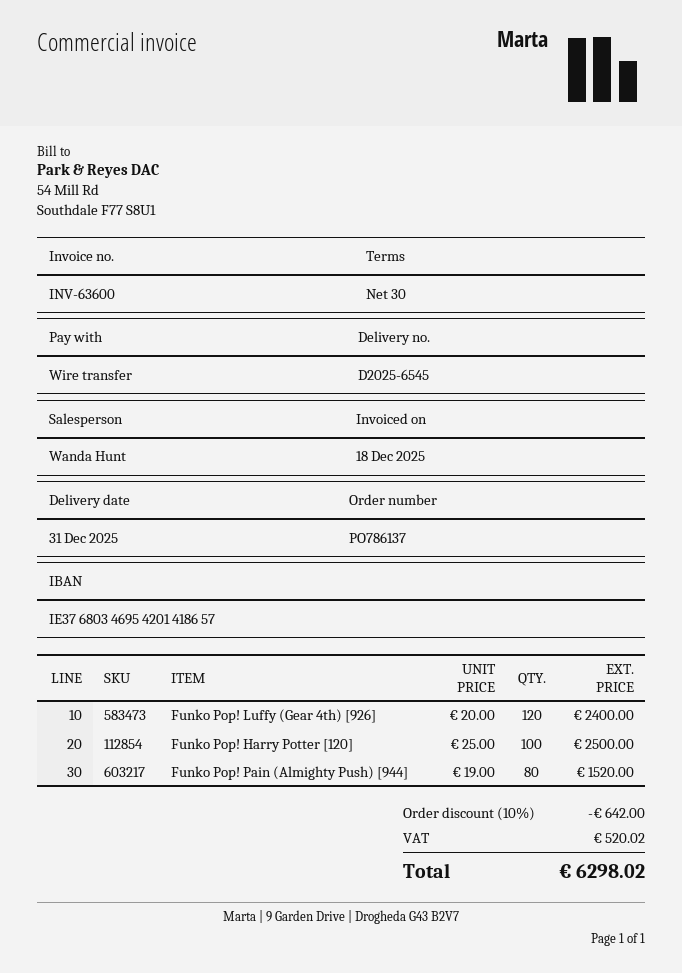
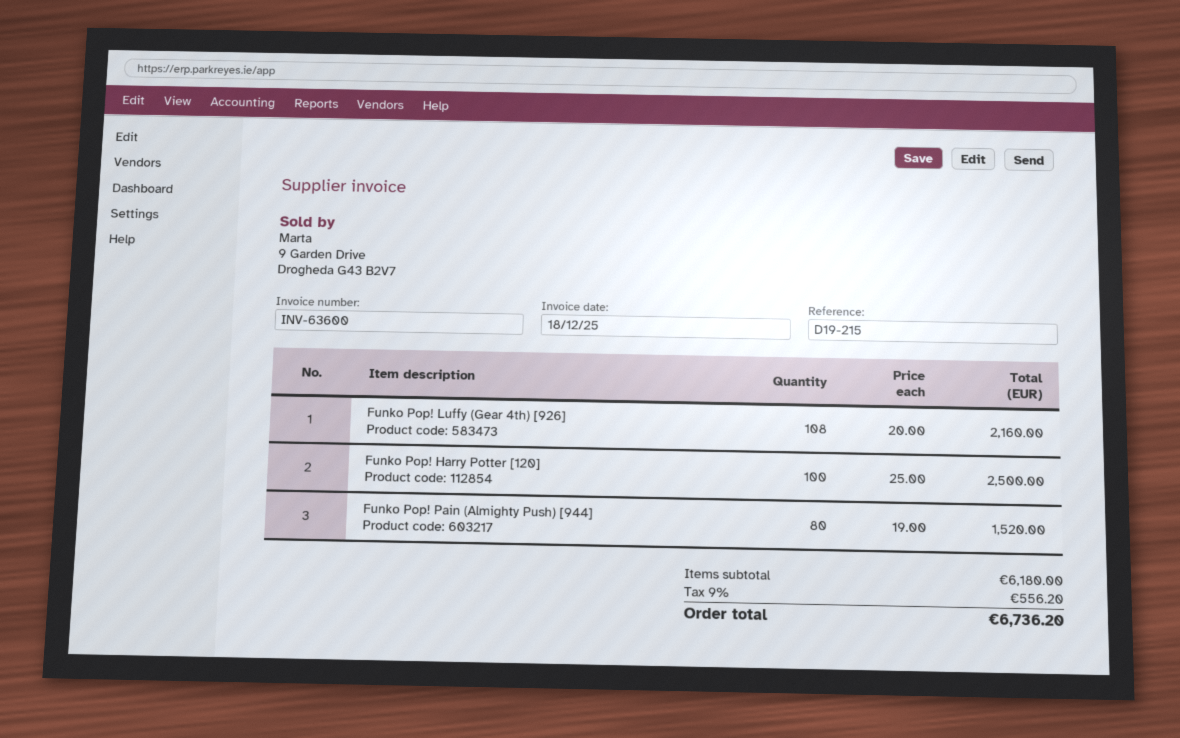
Funko Pop! Luffy (Gear 4th) [926]: 120 x 20.00 = 2400.00 -> 108 x 20.00 = 2160.00
discount: 10% = 642.00 -> none
tax: 520.02 -> 556.20
total: 6298.02 -> 6736.20

